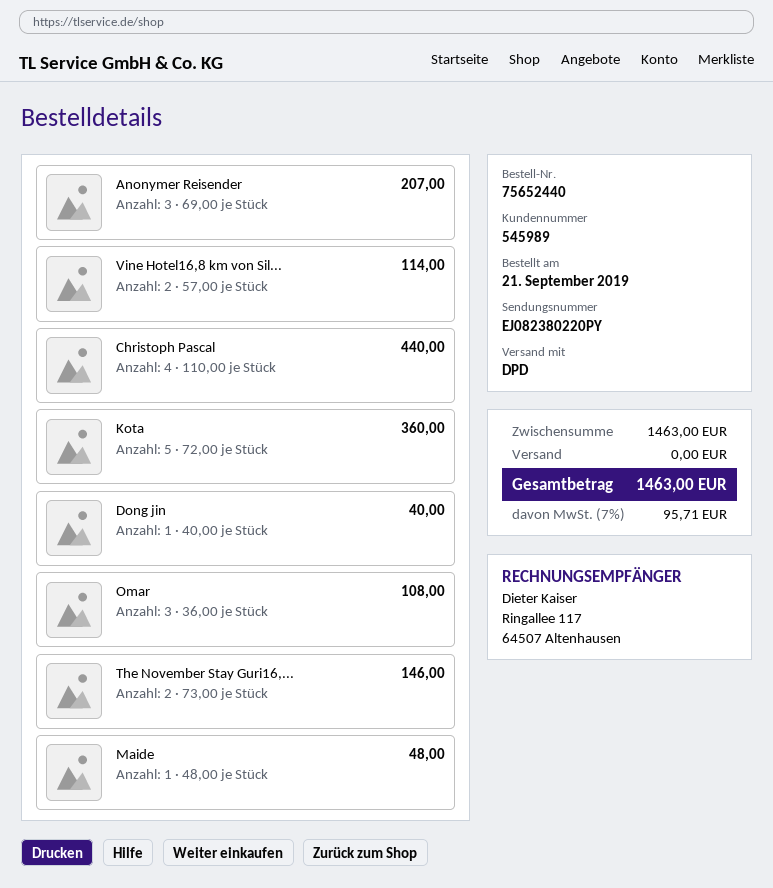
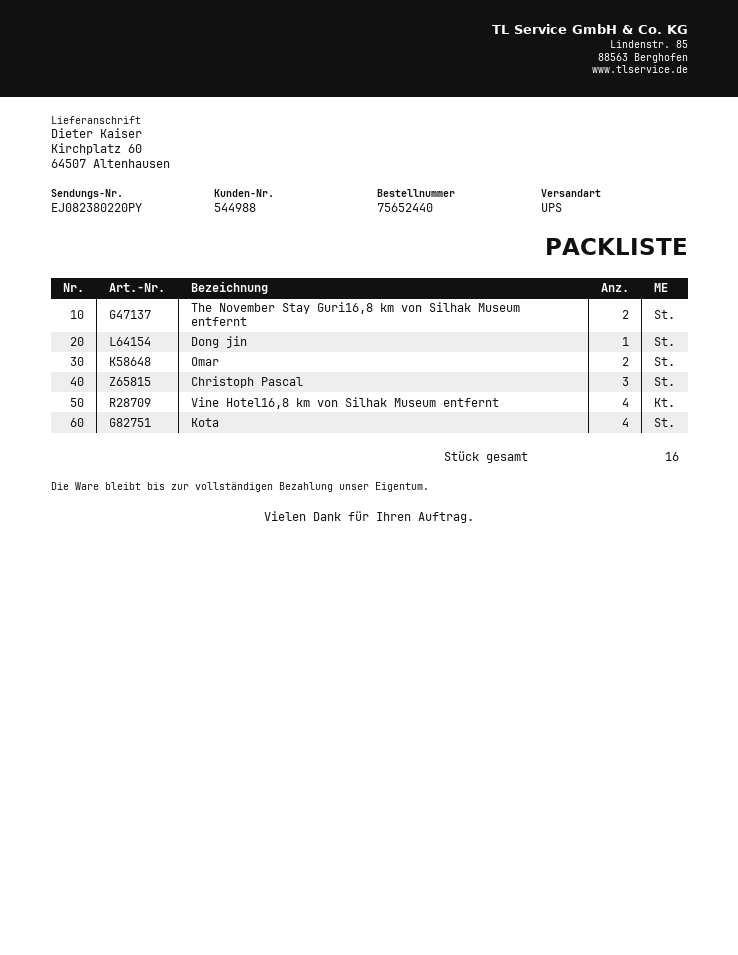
customer number: 545989 -> 544988
shipping method: DPD -> UPS
Anonymer Reisender: 3 -> none
Vine Hotel16,8 km von Sil...: 2 -> 4
Christoph Pascal: 4 -> 3
Kota: 5 -> 4
Omar: 3 -> 2
Maide: 1 -> none

